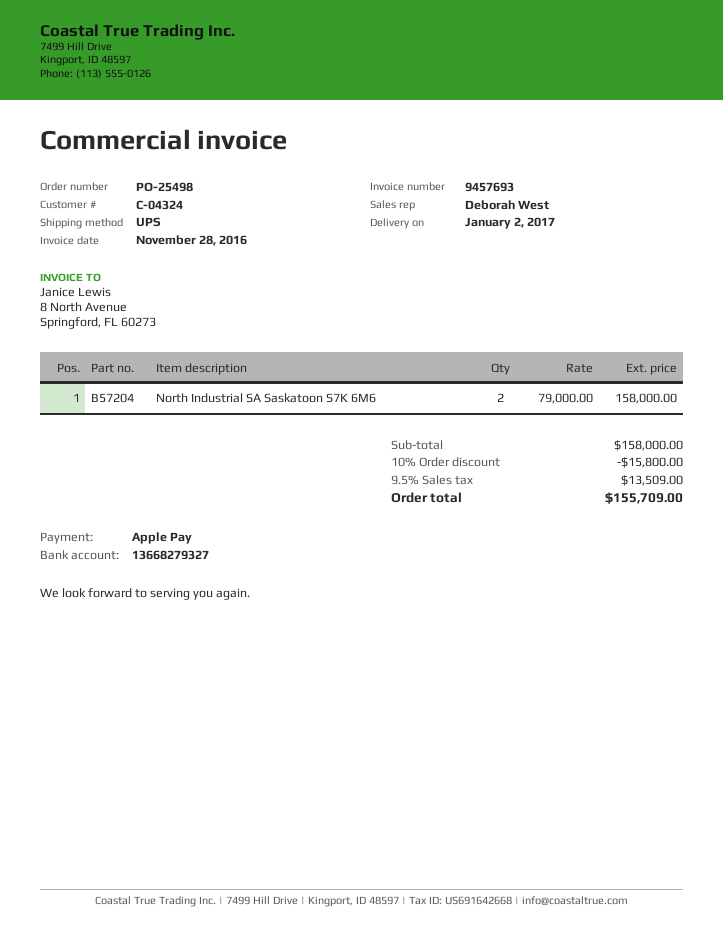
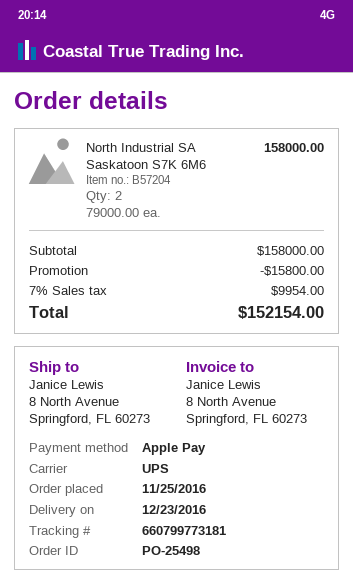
delivery date: 2017-01-02 -> 2016-12-23
tax: 9.5% = 13509.00 -> 7% = 9954.00
total: 155709.00 -> 152154.00

